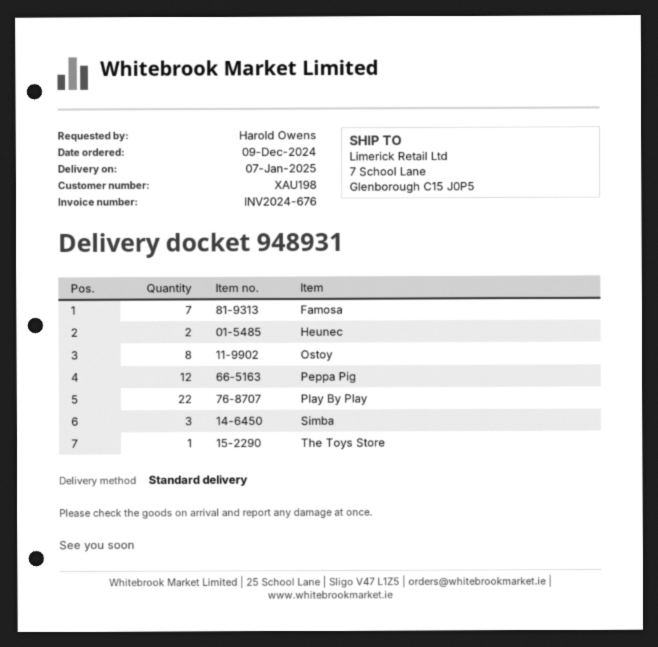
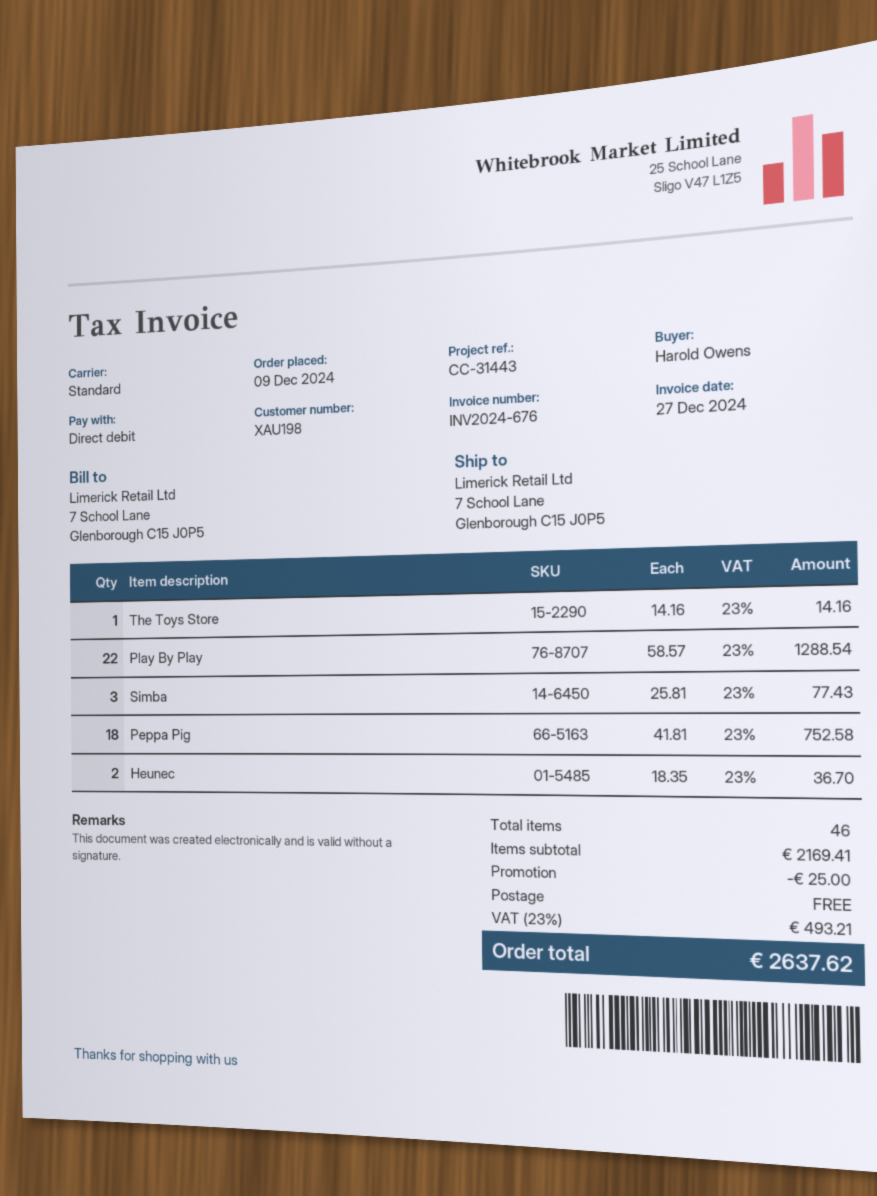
Famosa: 7 -> none
Ostoy: 8 -> none
Peppa Pig: 12 -> 18

